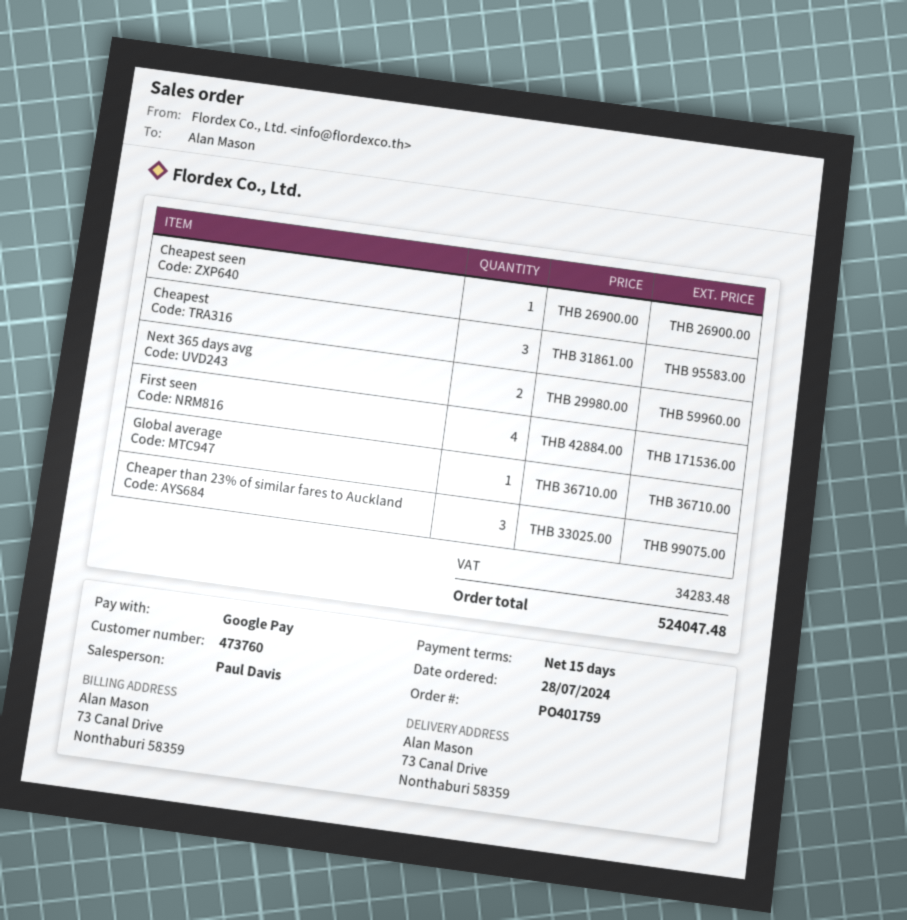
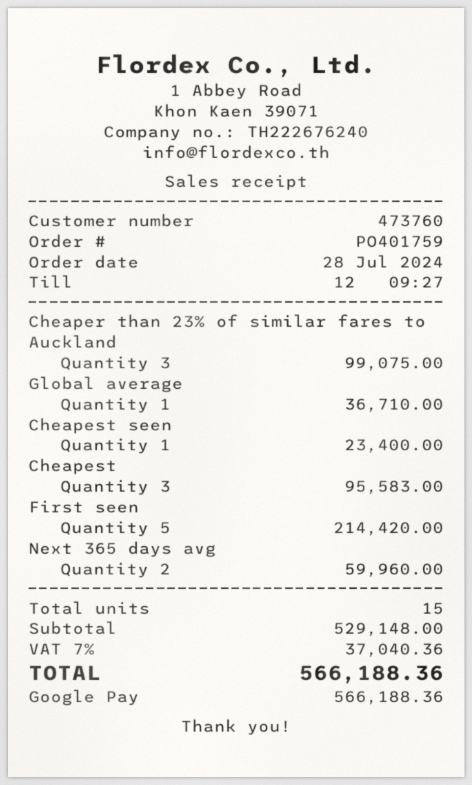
Cheapest seen: 1 for 26900.00 -> 1 for 23400.00
First seen: 4 for 171536.00 -> 5 for 214420.00
tax: 34283.48 -> 37040.36
total: 524047.48 -> 566188.36

